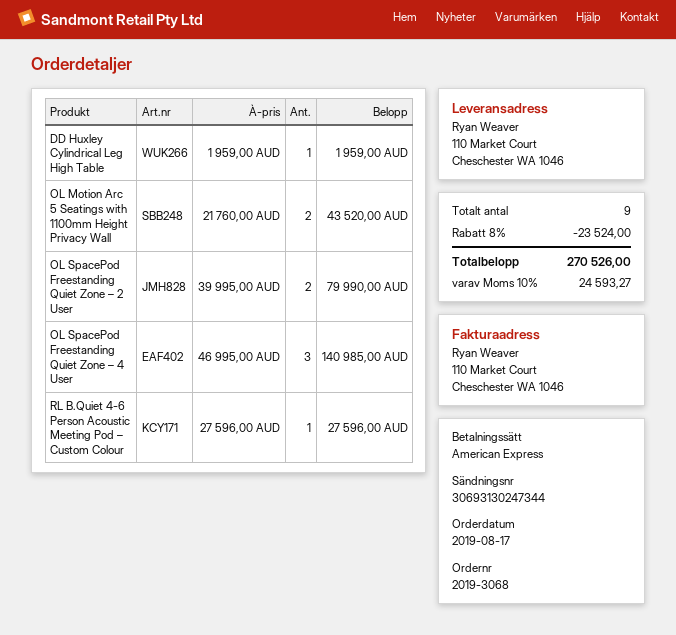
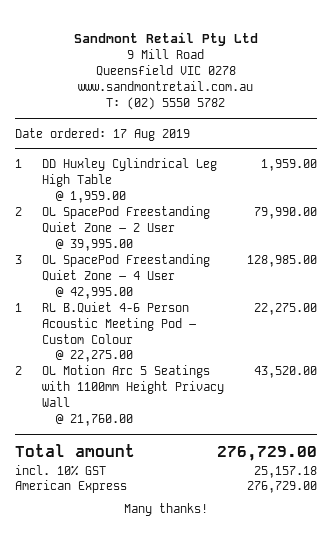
OL SpacePod Freestanding Quiet Zone – 4 User: 3 x 46995.00 = 140985.00 -> 3 x 42995.00 = 128985.00
RL B.Quiet 4-6 Person Acoustic Meeting Pod – Custom Colour: 1 x 27596.00 = 27596.00 -> 1 x 22275.00 = 22275.00
discount: 8% = 23524.00 -> none
tax: 10% = 24593.27 -> 10% = 25157.18
total: 270526.00 -> 276729.00

